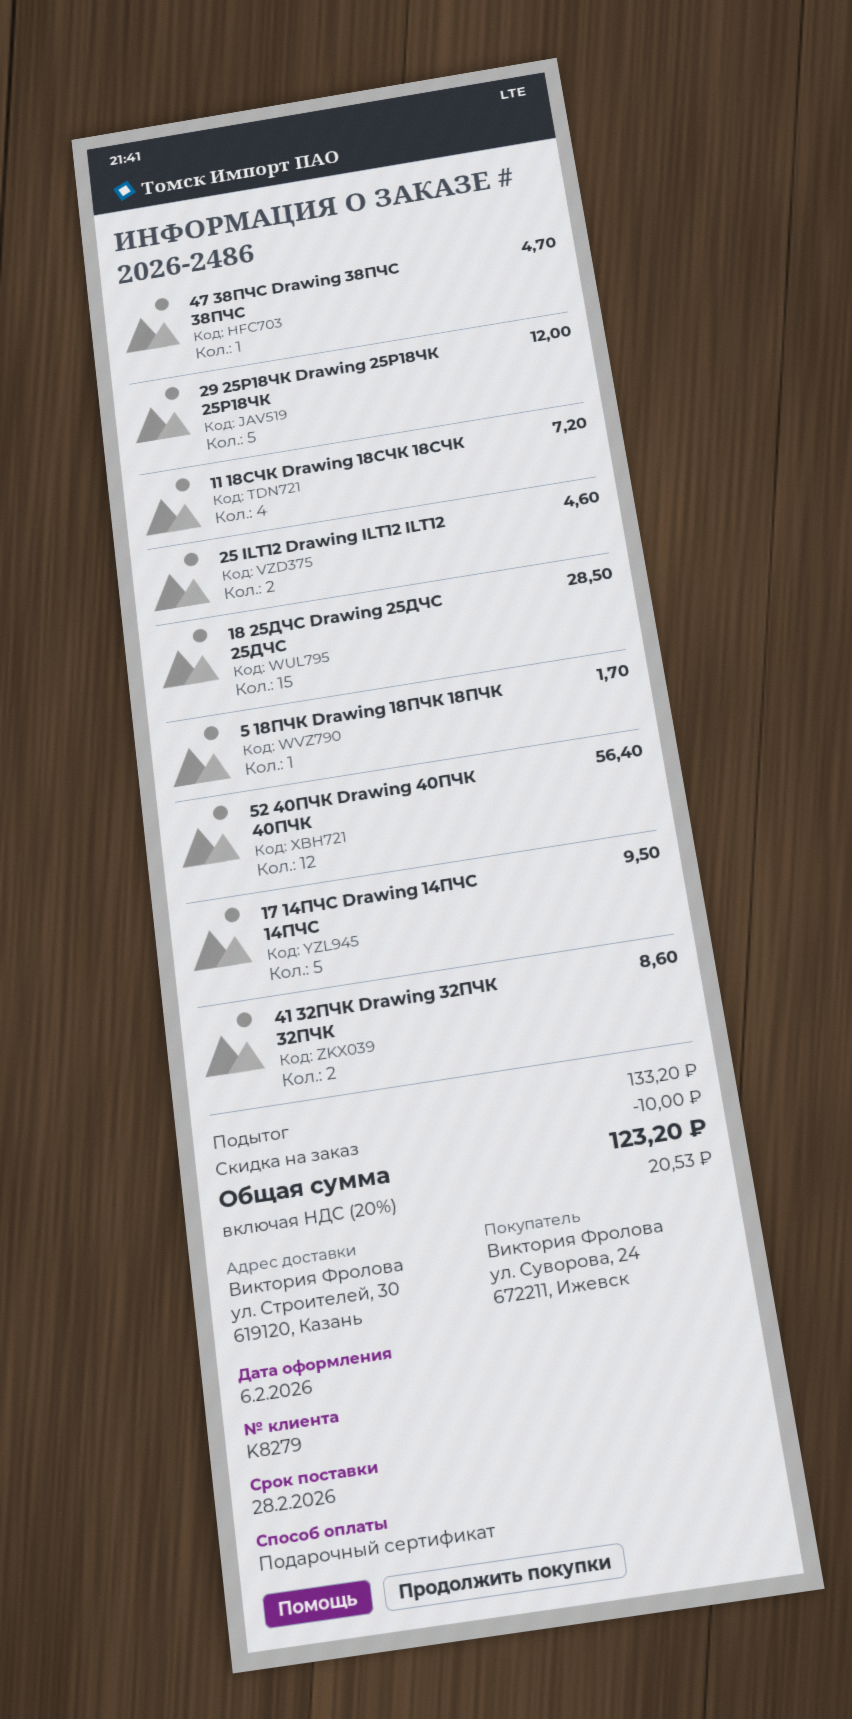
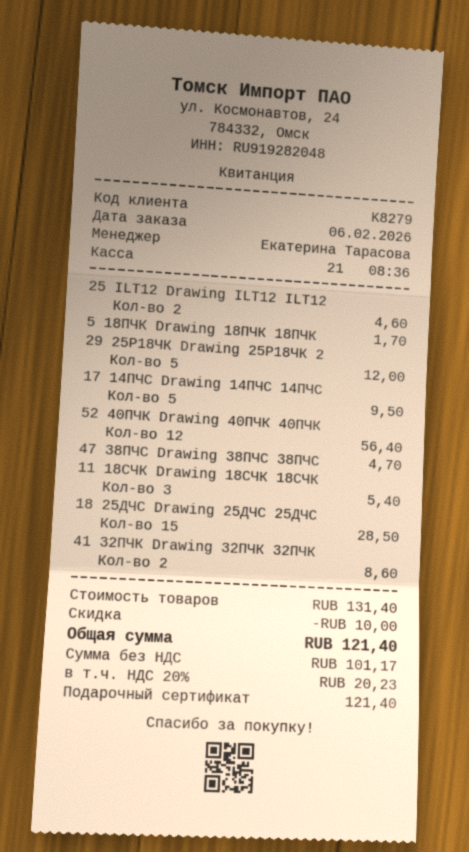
11 18СЧК Drawing 18СЧК 18СЧК: 4 for 7.20 -> 3 for 5.40
subtotal: 133.20 -> 131.40
tax: 20% = 20.53 -> 20% = 20.23
total: 123.20 -> 121.40

